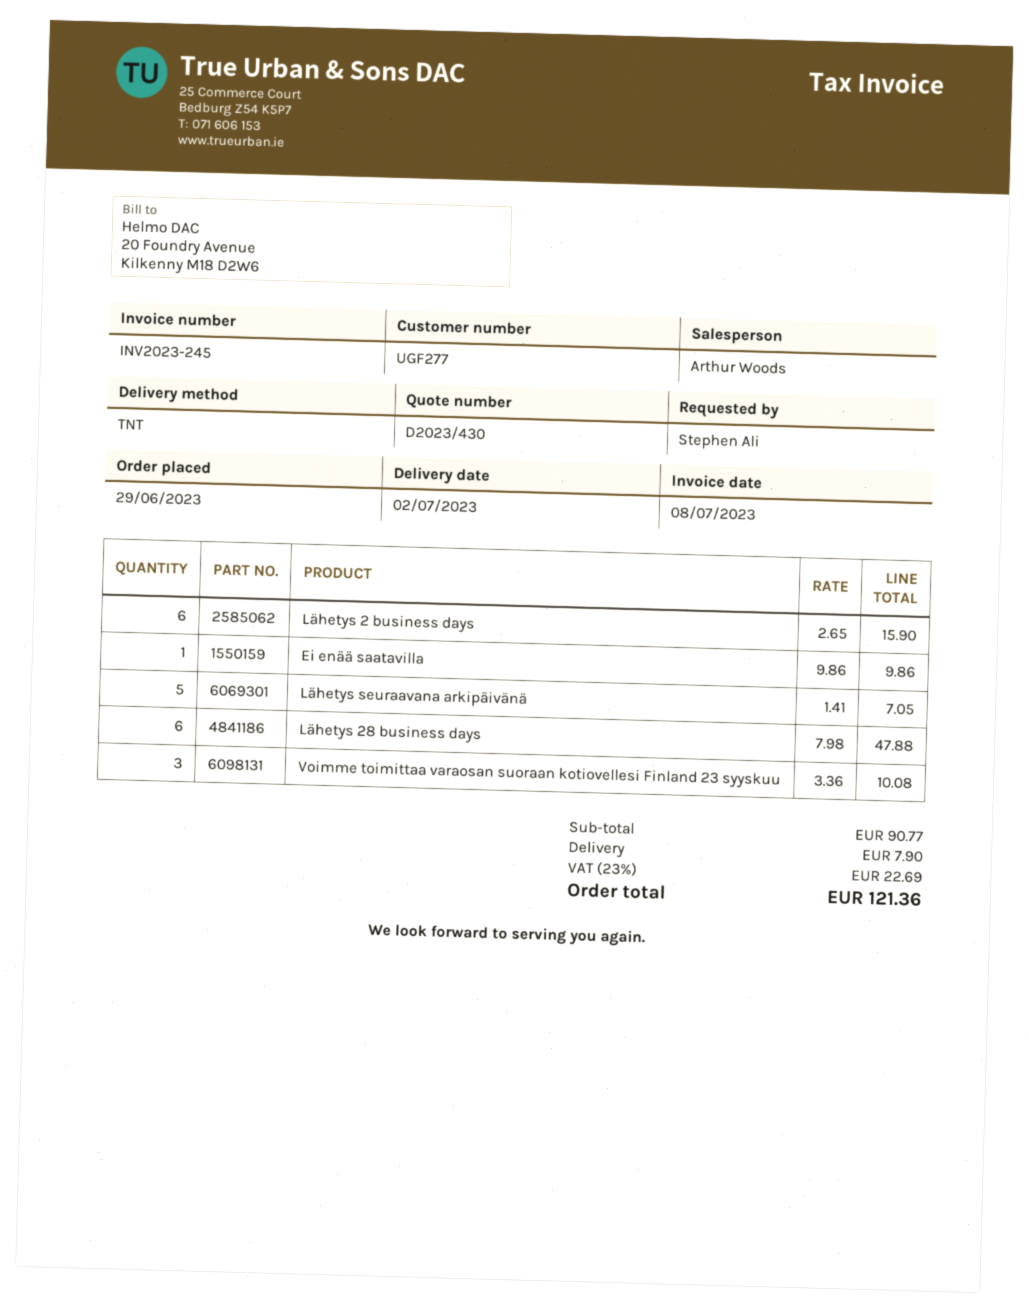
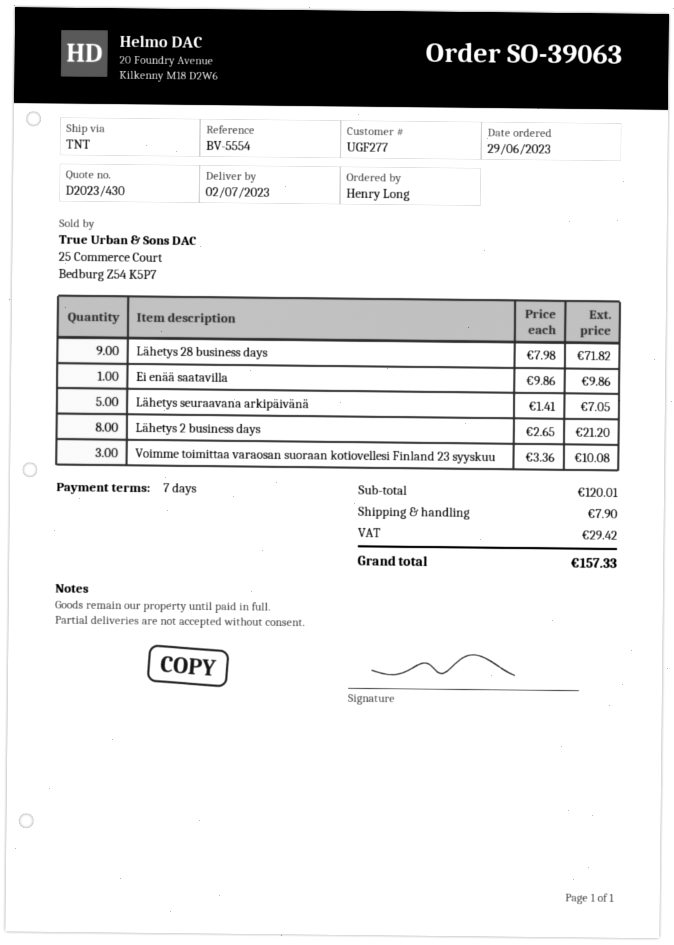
ordered by: Stephen Ali -> Henry Long
Lähetys 2 business days: 6 x 2.65 = 15.90 -> 8 x 2.65 = 21.20
Lähetys 28 business days: 6 x 7.98 = 47.88 -> 9 x 7.98 = 71.82
subtotal: 90.77 -> 120.01
tax: 22.69 -> 29.42
total: 121.36 -> 157.33

